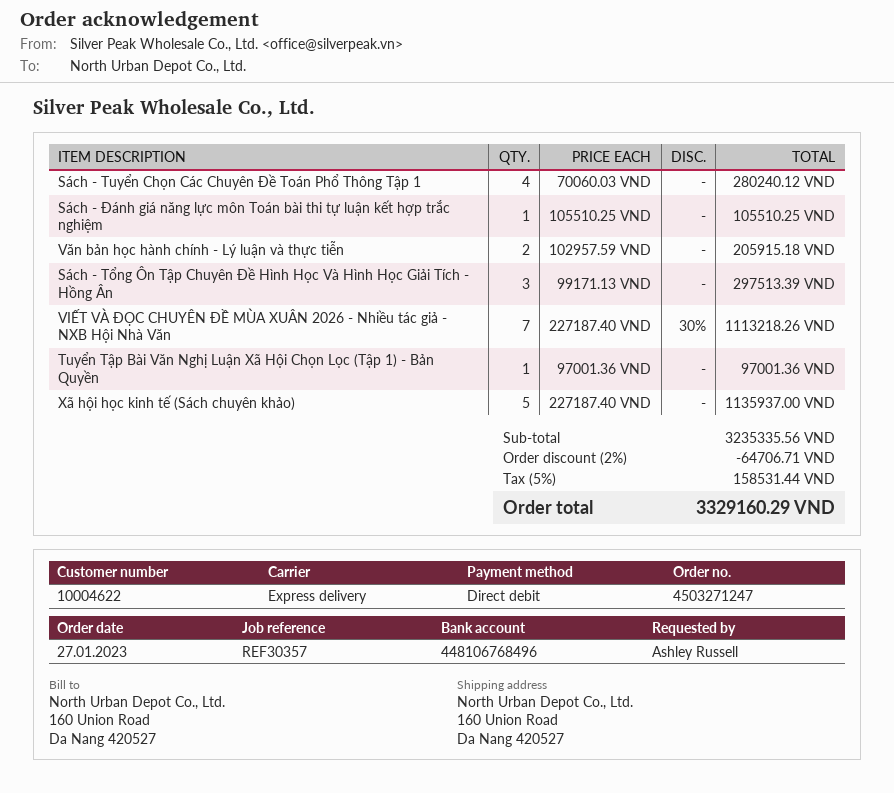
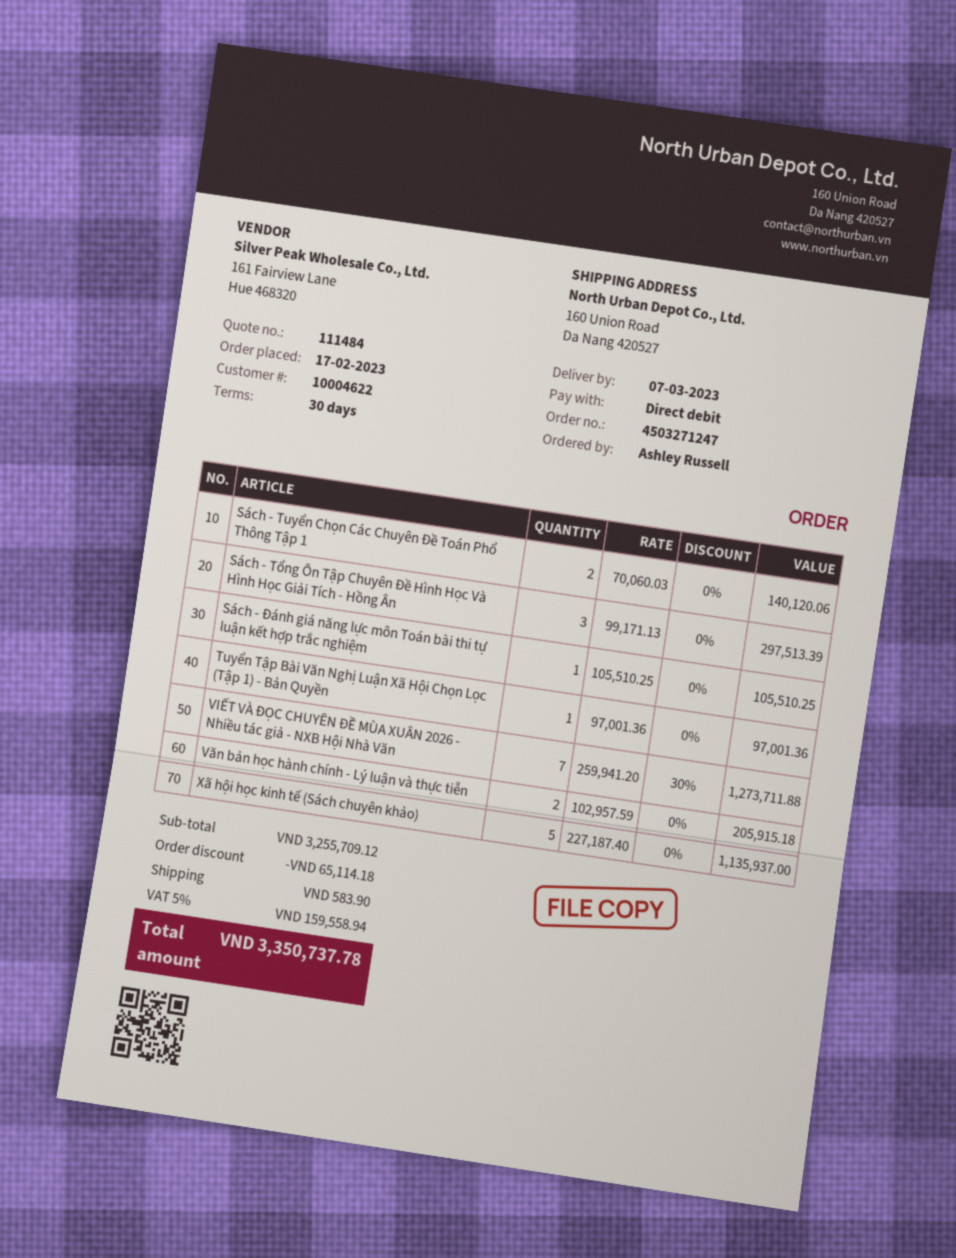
order date: 2023-01-27 -> 2023-02-17
Sách - Tuyển Chọn Các Chuyên Đề Toán Phổ Thông Tập 1: 4 x 70060.03 = 280240.12 -> 2 x 70060.03 = 140120.06
VIẾT VÀ ĐỌC CHUYÊN ĐỀ MÙA XUÂN 2026 - Nhiều tác giả - NXB Hội Nhà Văn: 7 x 227187.40 - 30% = 1113218.26 -> 7 x 259941.20 - 30% = 1273711.88
subtotal: 3235335.56 -> 3255709.12
discount: 64706.71 -> 65114.18
shipping: none -> 583.90
tax: 5% = 158531.44 -> 5% = 159558.94
total: 3329160.29 -> 3350737.78

